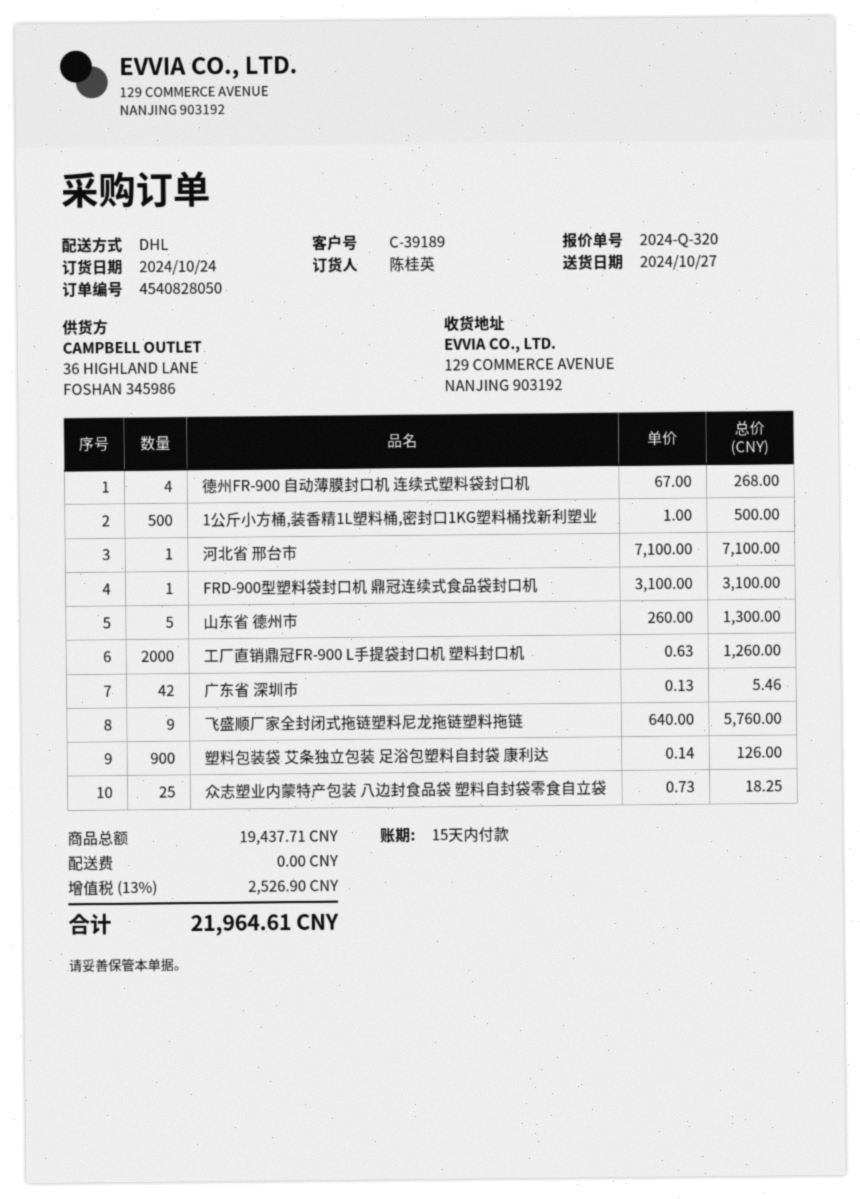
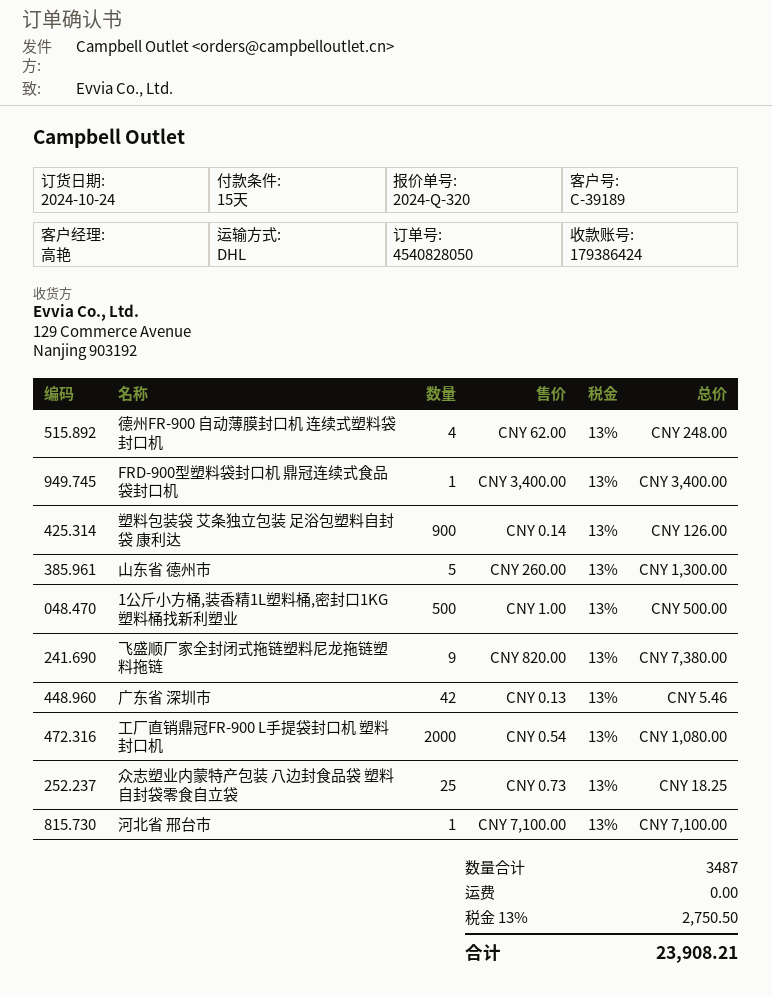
德州FR-900 自动薄膜封口机 连续式塑料袋封口机: 4 x 67.00 = 268.00 -> 4 x 62.00 = 248.00
FRD-900型塑料袋封口机 鼎冠连续式食品袋封口机: 1 x 3100.00 = 3100.00 -> 1 x 3400.00 = 3400.00
工厂直销鼎冠FR-900 L手提袋封口机 塑料封口机: 2000 x 0.63 = 1260.00 -> 2000 x 0.54 = 1080.00
飞盛顺厂家全封闭式拖链塑料尼龙拖链塑料拖链: 9 x 640.00 = 5760.00 -> 9 x 820.00 = 7380.00
tax: 13% = 2526.90 -> 13% = 2750.50
total: 21964.61 -> 23908.21

